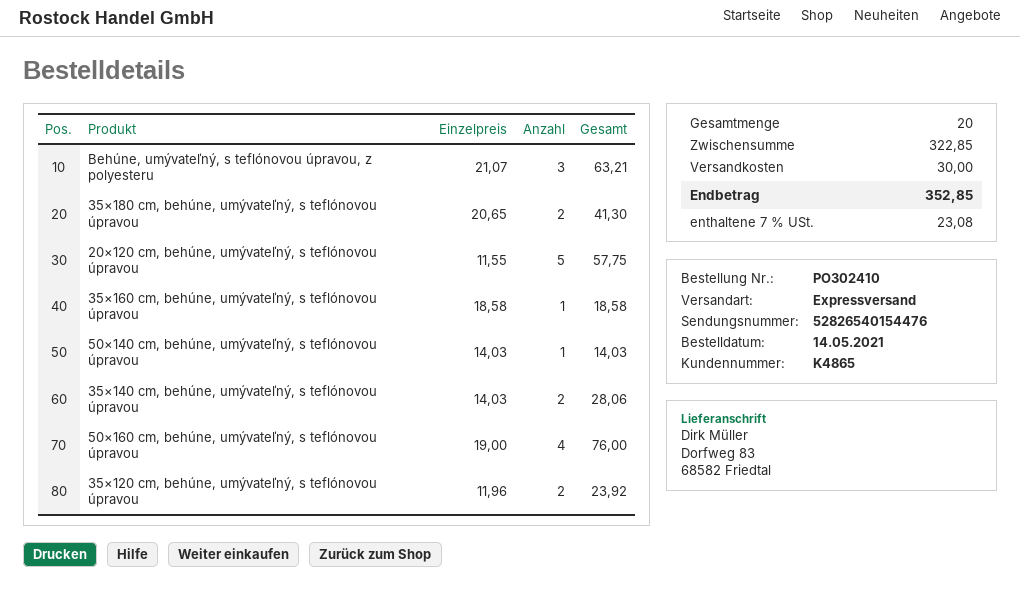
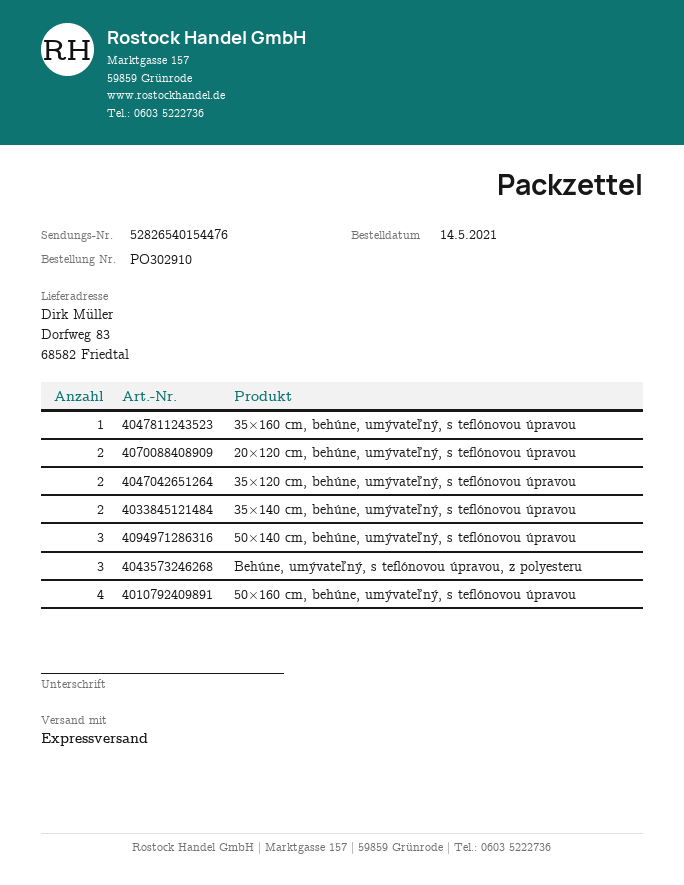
order number: PO302410 -> PO302910
35×180 cm, behúne, umývateľný, s teflónovou úpravou: 2 -> none
20×120 cm, behúne, umývateľný, s teflónovou úpravou: 5 -> 2
50×140 cm, behúne, umývateľný, s teflónovou úpravou: 1 -> 3

